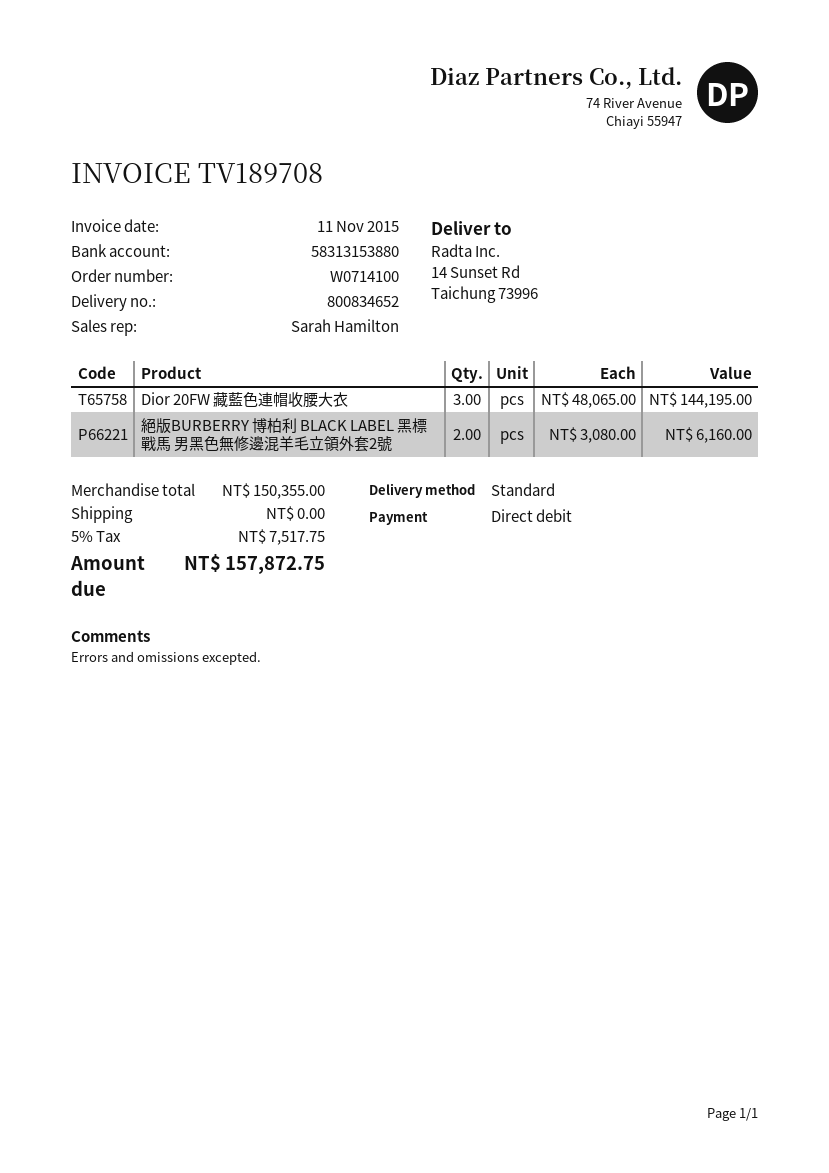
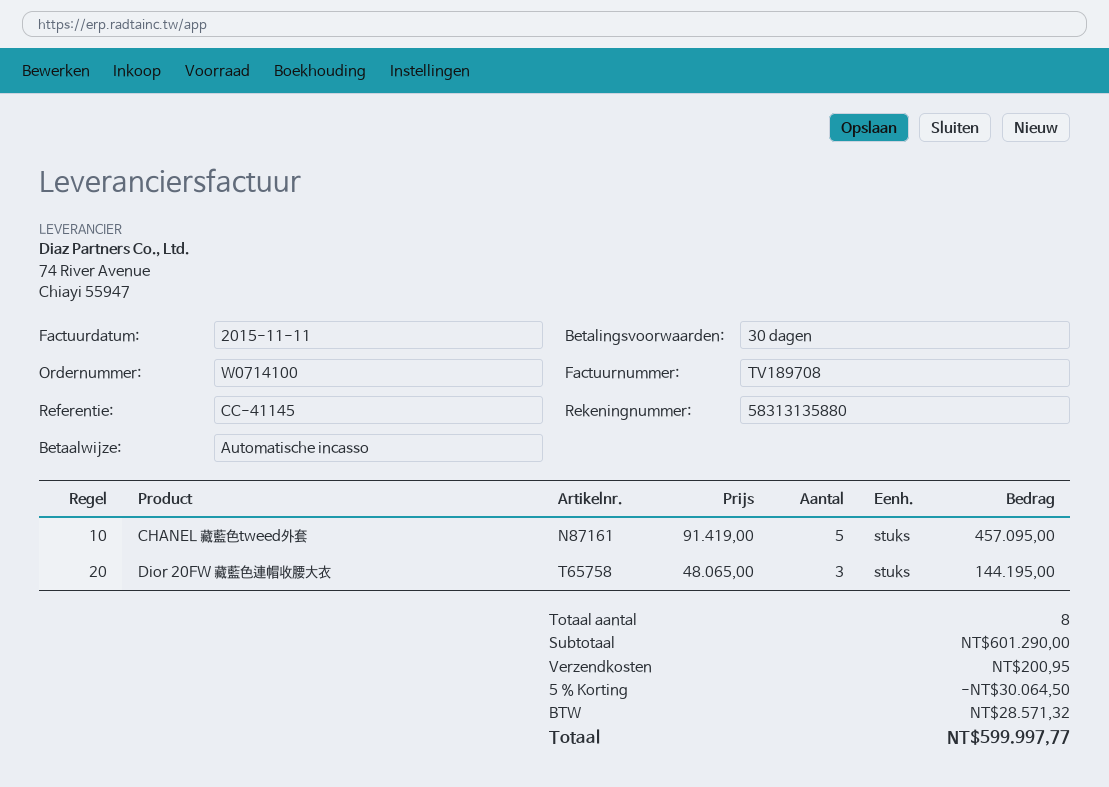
bank account: 58313153880 -> 58313135880
絕版BURBERRY 博柏利 BLACK LABEL 黑標 戰馬 男黑色無修邊混羊毛立領外套2號: 2 x 3080.00 = 6160.00 -> none
CHANEL 藏藍色tweed外套: none -> 5 x 91419.00 = 457095.00
subtotal: 150355.00 -> 601290.00
discount: none -> 5% = 30064.50
shipping: 0.00 -> 200.95
tax: 7517.75 -> 28571.32
total: 157872.75 -> 599997.77

